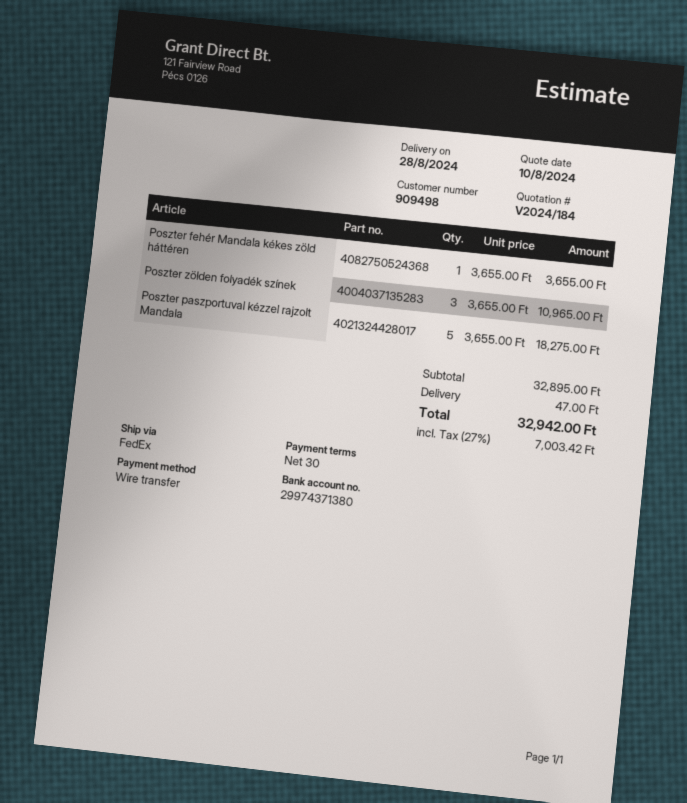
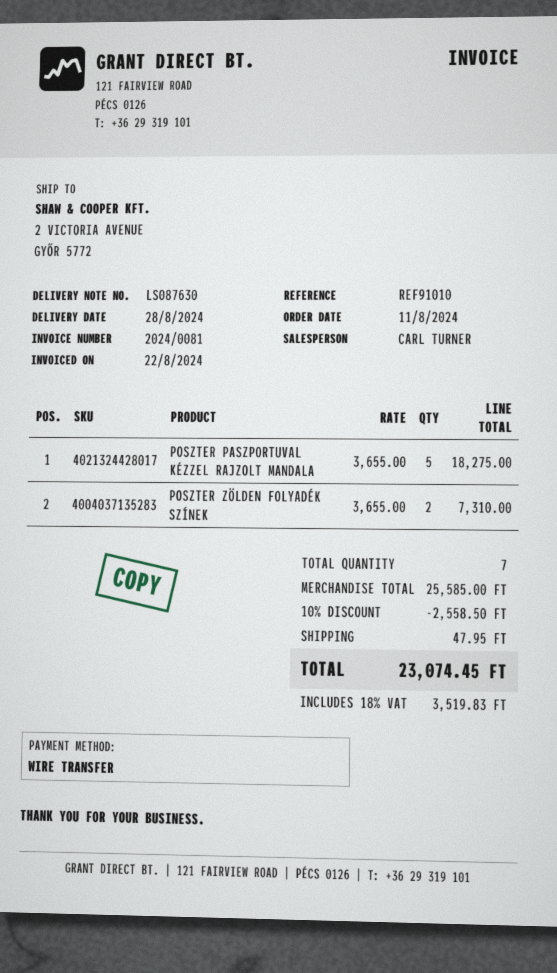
Poszter fehér Mandala kékes zöld háttéren: 1 x 3655.00 = 3655.00 -> none
Poszter zölden folyadék színek: 3 x 3655.00 = 10965.00 -> 2 x 3655.00 = 7310.00
subtotal: 32895.00 -> 25585.00
discount: none -> 10% = 2558.50
shipping: 47.00 -> 47.95
tax: 27% = 7003.42 -> 18% = 3519.83
total: 32942.00 -> 23074.45

